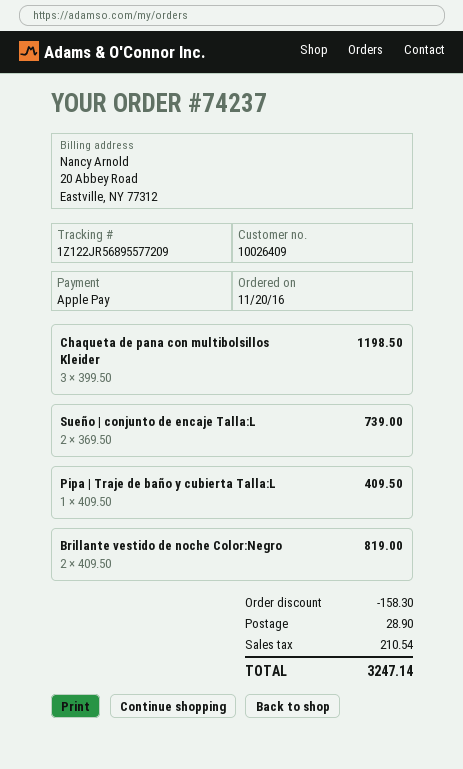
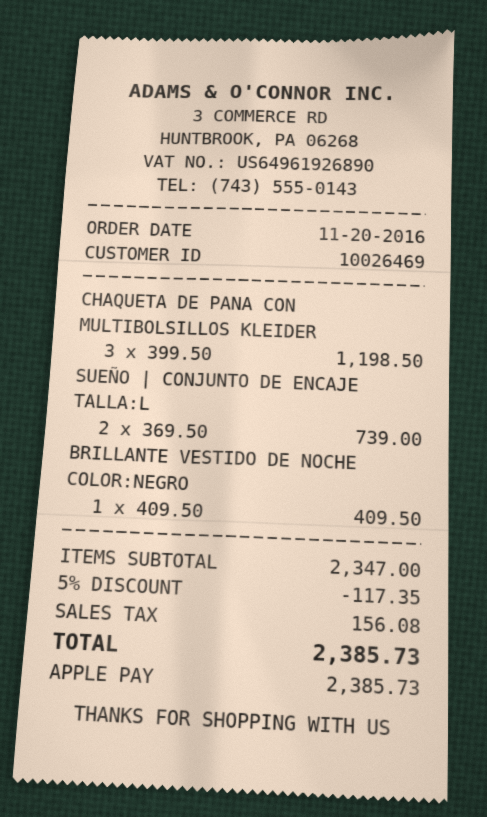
customer number: 10026409 -> 10026469
Pipa | Traje de baño y cubierta Talla:L: 1 x 409.50 = 409.50 -> none
Brillante vestido de noche Color:Negro: 2 x 409.50 = 819.00 -> 1 x 409.50 = 409.50
discount: 158.30 -> 117.35
shipping: 28.90 -> none
tax: 210.54 -> 156.08
total: 3247.14 -> 2385.73

